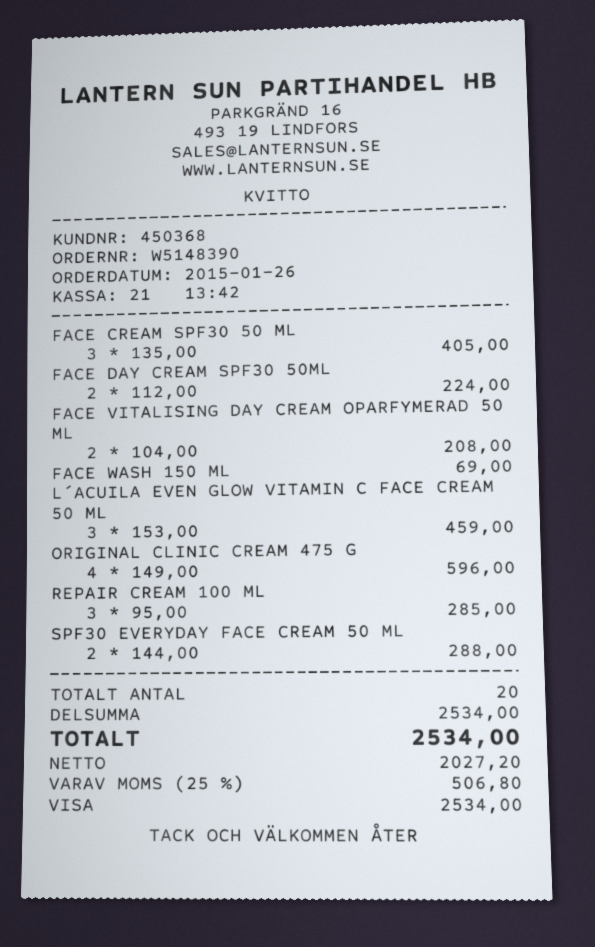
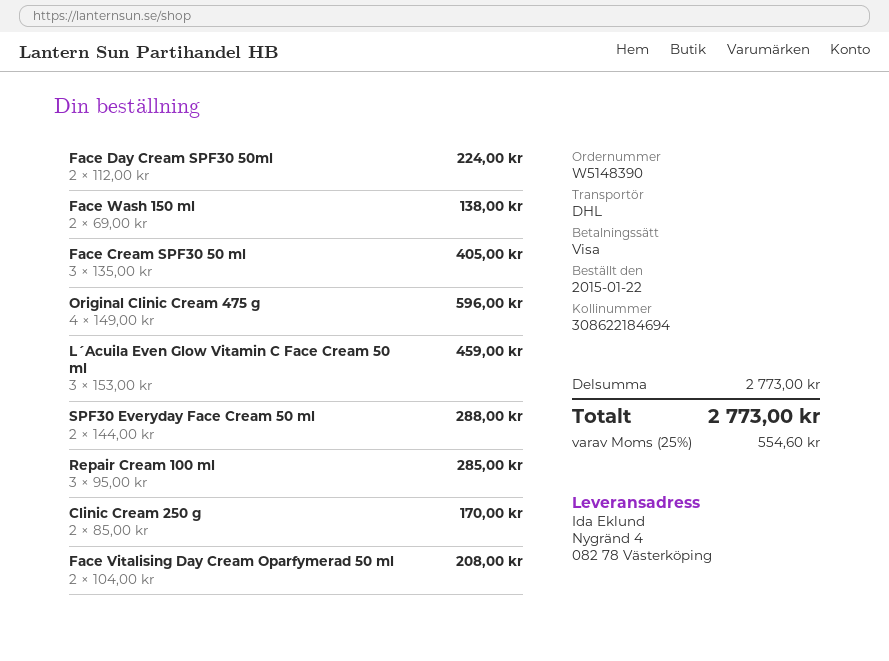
order date: 2015-01-26 -> 2015-01-22
FACE WASH 150 ML: 1 x 69.00 = 69.00 -> 2 x 69.00 = 138.00
Clinic Cream 250 g: none -> 2 x 85.00 = 170.00
subtotal: 2534.00 -> 2773.00
tax: 25% = 506.80 -> 25% = 554.60
total: 2534.00 -> 2773.00

